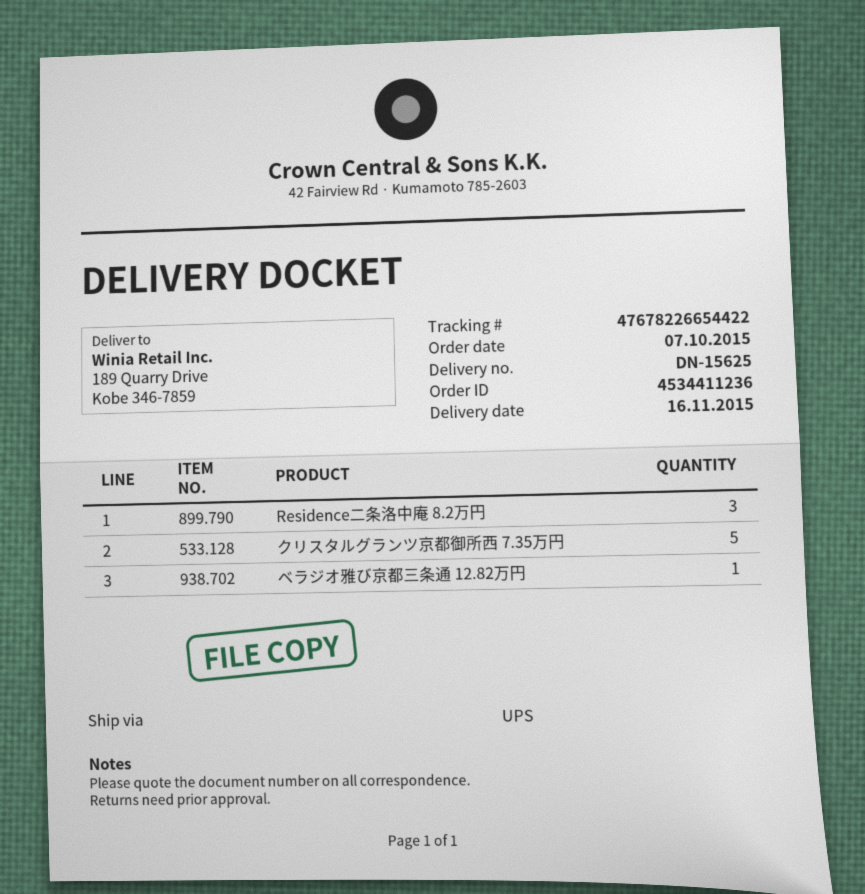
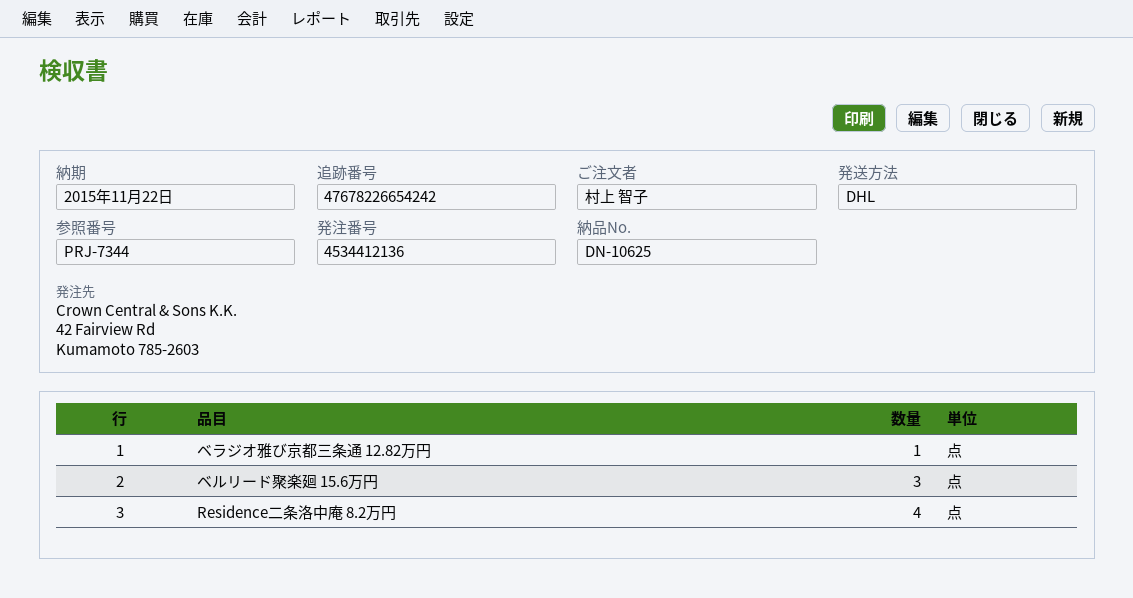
order number: 4534411236 -> 4534412136
delivery note number: DN-15625 -> DN-10625
delivery date: 2015-11-16 -> 2015-11-22
shipping method: UPS -> DHL
tracking number: 47678226654422 -> 47678226654242
Residence二条洛中庵 8.2万円: 3 -> 4
クリスタルグランツ京都御所西 7.35万円: 5 -> none
ベルリード聚楽廻 15.6万円: none -> 3

